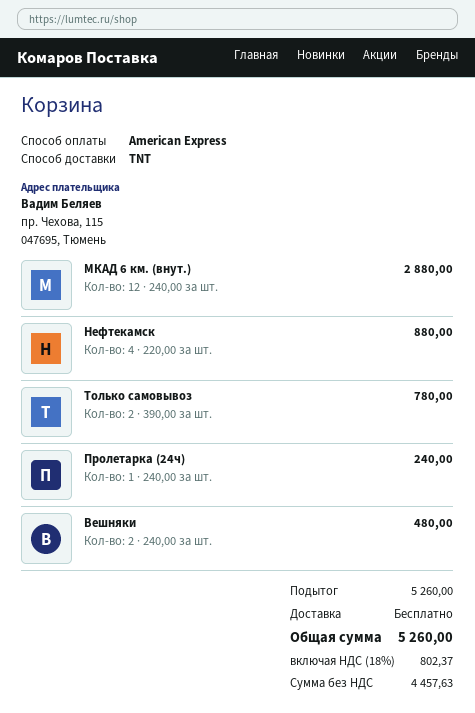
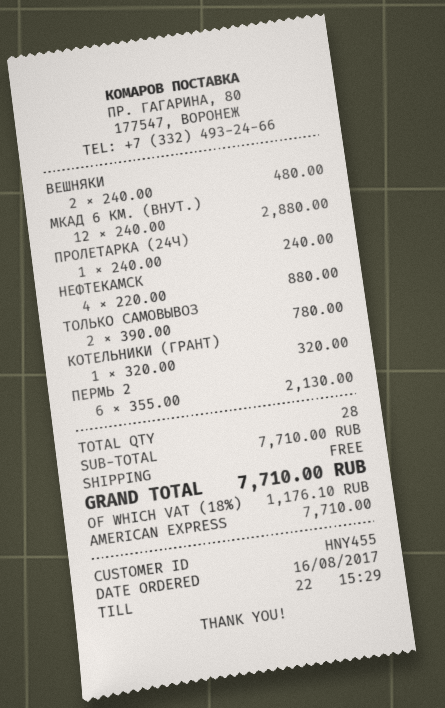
КОТЕЛЬНИКИ (ГРАНТ): none -> 1 x 320.00 = 320.00
ПЕРМЬ 2: none -> 6 x 355.00 = 2130.00
subtotal: 5260.00 -> 7710.00
tax: 18% = 802.37 -> 18% = 1176.10
total: 5260.00 -> 7710.00

